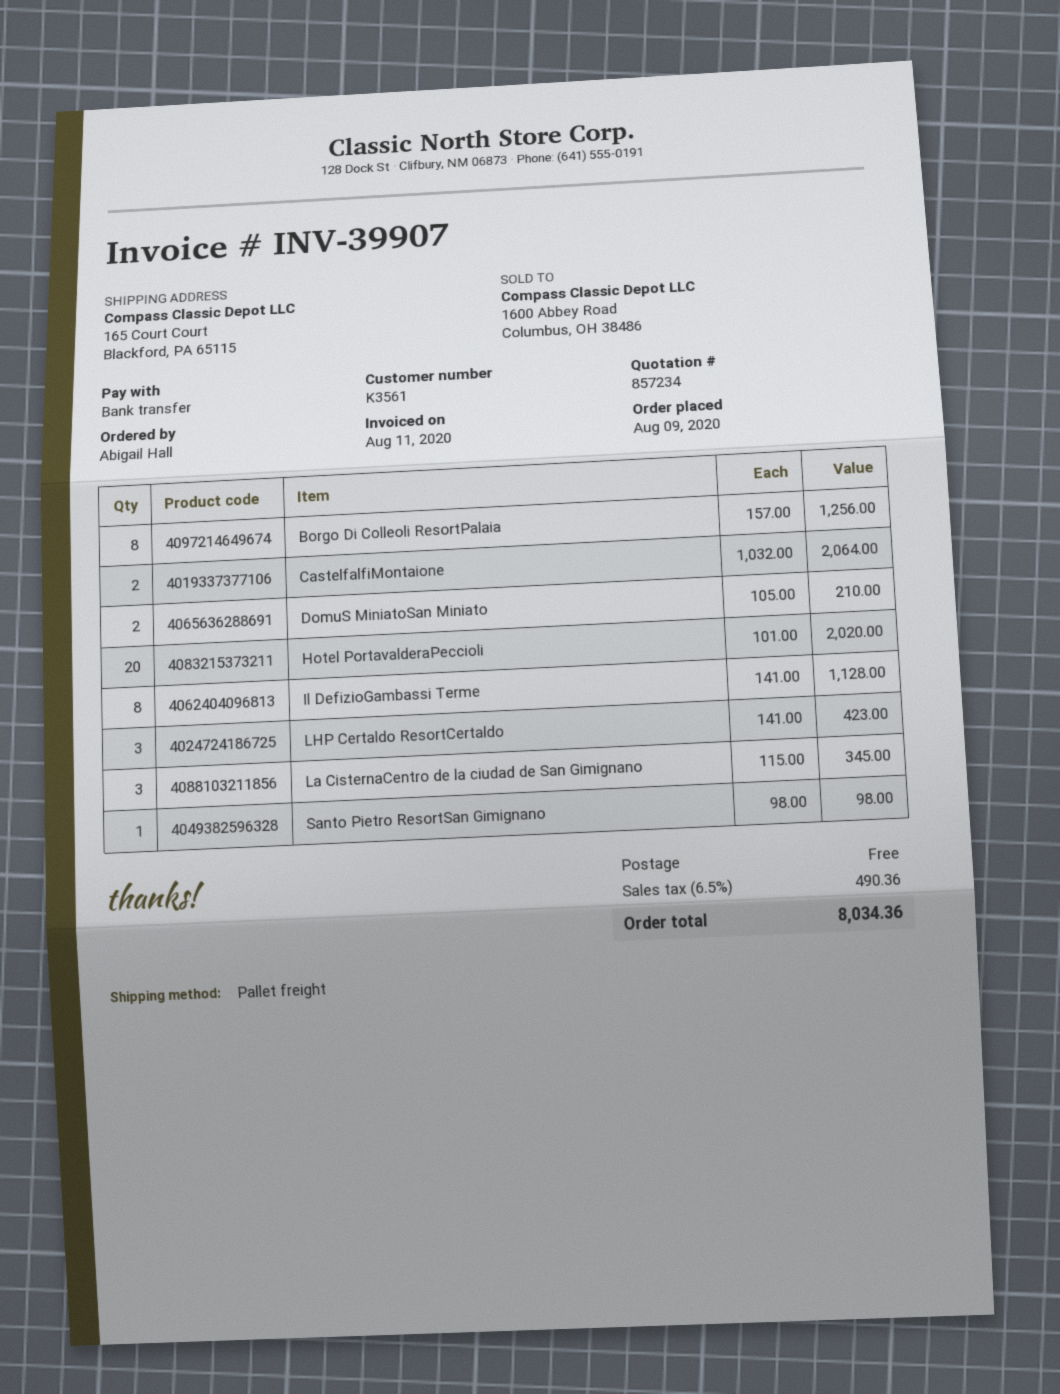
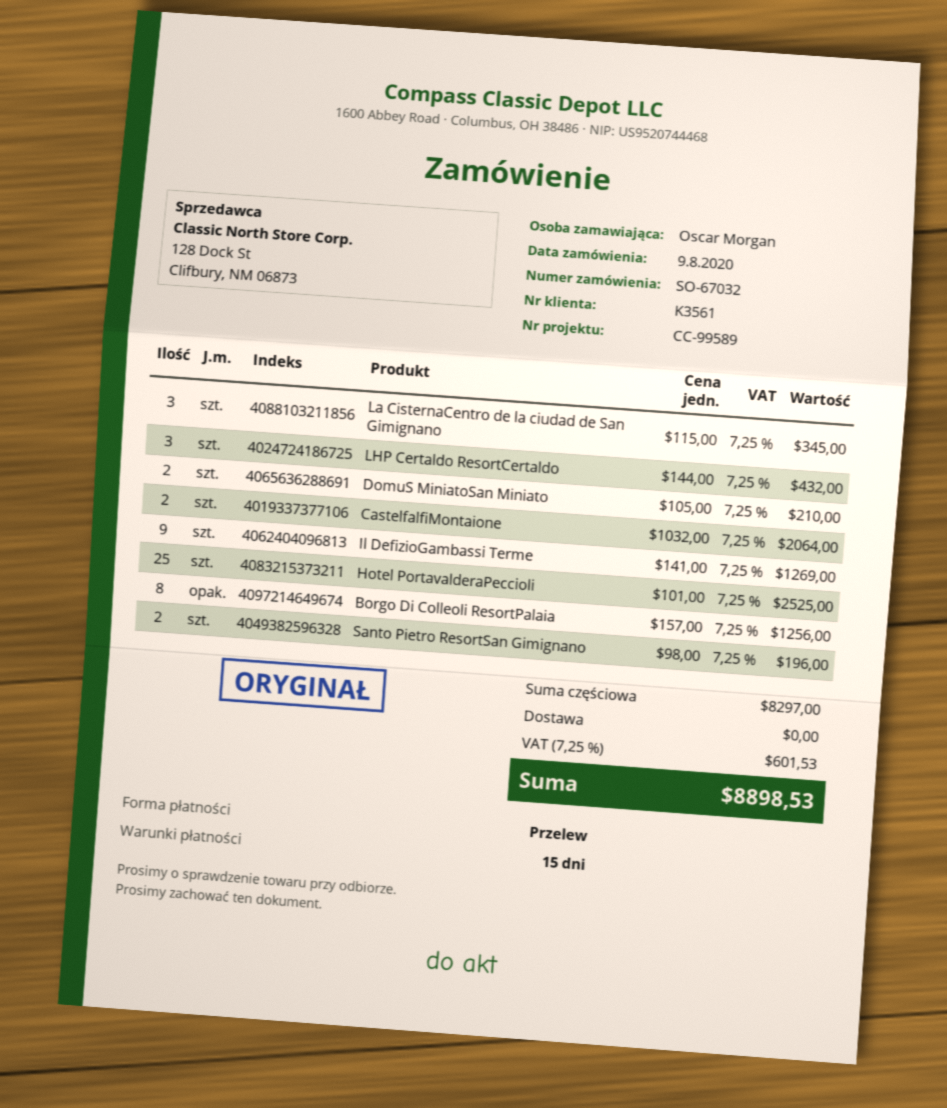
ordered by: Abigail Hall -> Oscar Morgan
Hotel PortavalderaPeccioli: 20 x 101.00 = 2020.00 -> 25 x 101.00 = 2525.00
Il DefizioGambassi Terme: 8 x 141.00 = 1128.00 -> 9 x 141.00 = 1269.00
LHP Certaldo ResortCertaldo: 3 x 141.00 = 423.00 -> 3 x 144.00 = 432.00
Santo Pietro ResortSan Gimignano: 1 x 98.00 = 98.00 -> 2 x 98.00 = 196.00
tax: 6.5% = 490.36 -> 7.25% = 601.53
total: 8034.36 -> 8898.53

